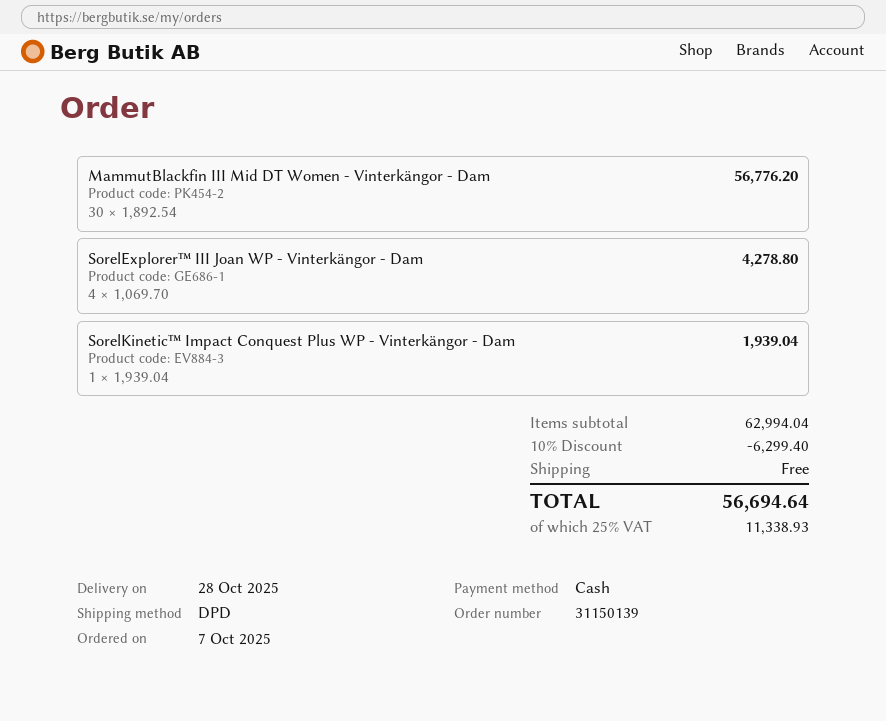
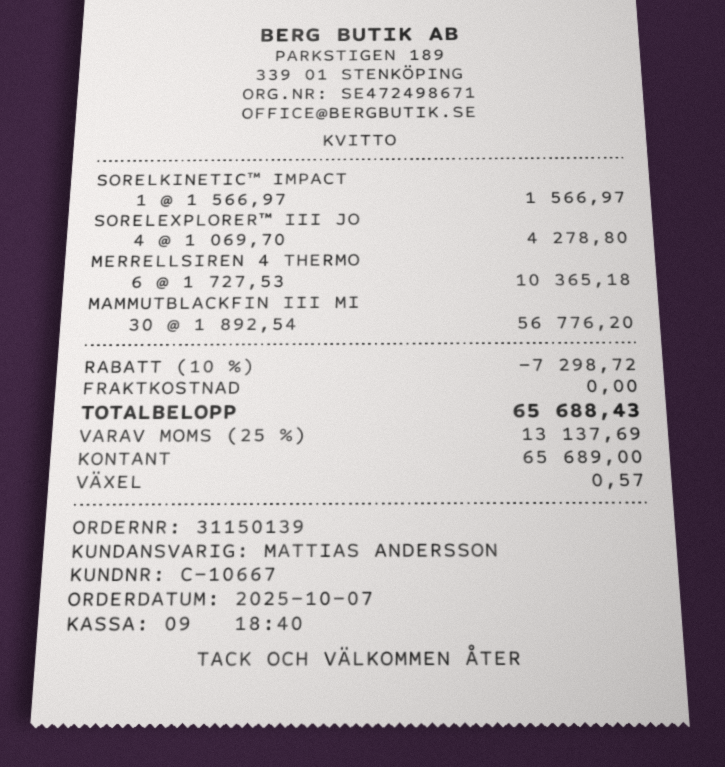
SorelKinetic™ Impact Conquest Plus WP - Vinterkängor - Dam: 1 x 1939.04 = 1939.04 -> 1 x 1566.97 = 1566.97
MERRELLSIREN 4 THERMO: none -> 6 x 1727.53 = 10365.18
discount: 10% = 6299.40 -> 10% = 7298.72
tax: 25% = 11338.93 -> 25% = 13137.69
total: 56694.64 -> 65688.43

